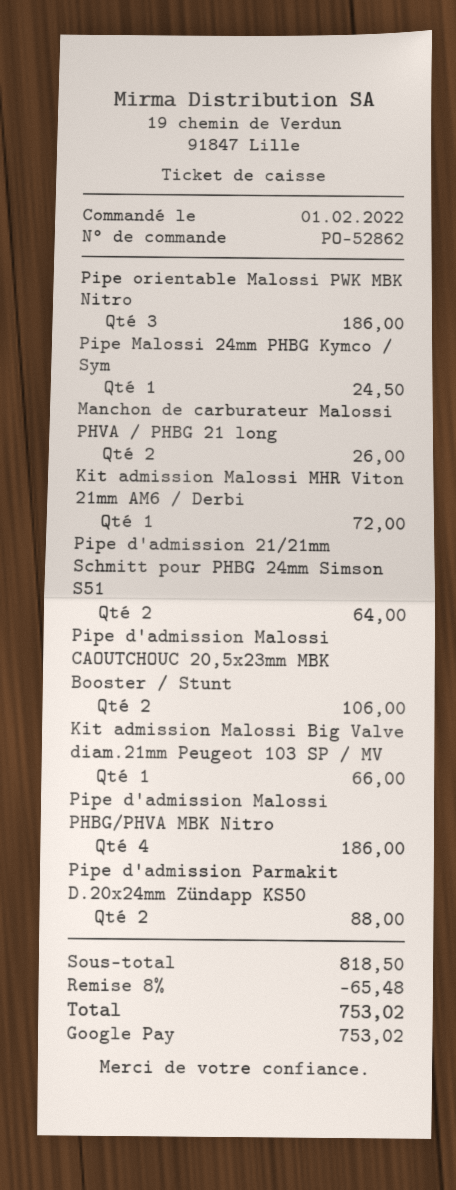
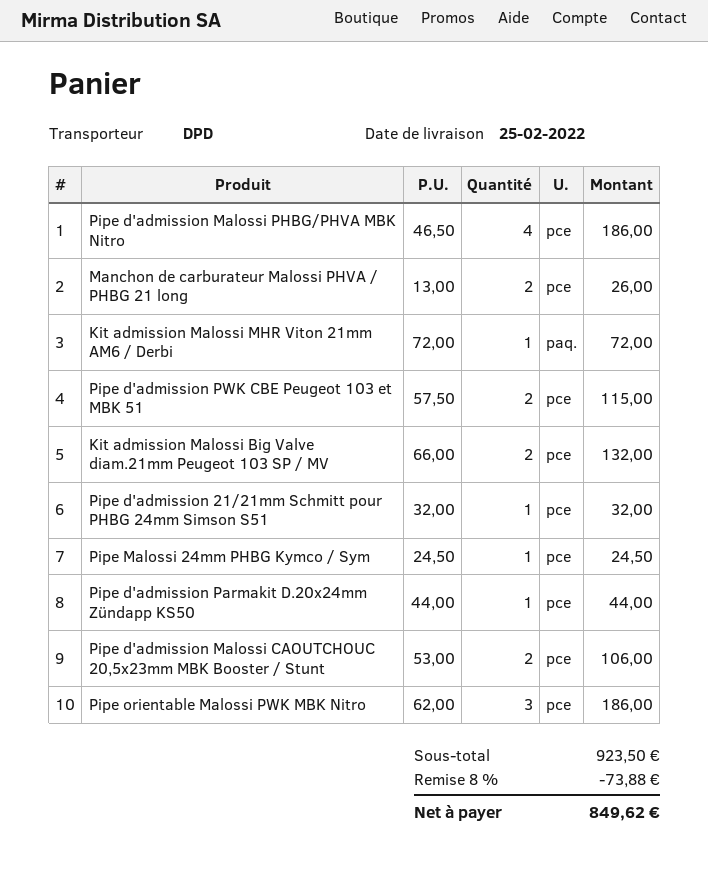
Pipe d'admission 21/21mm Schmitt pour PHBG 24mm Simson S51: 2 for 64.00 -> 1 for 32.00
Kit admission Malossi Big Valve diam.21mm Peugeot 103 SP / MV: 1 for 66.00 -> 2 for 132.00
Pipe d'admission Parmakit D.20x24mm Zündapp KS50: 2 for 88.00 -> 1 for 44.00
Pipe d'admission PWK CBE Peugeot 103 et MBK 51: none -> 2 for 115.00
subtotal: 818.50 -> 923.50
discount: 8% = 65.48 -> 8% = 73.88
total: 753.02 -> 849.62

